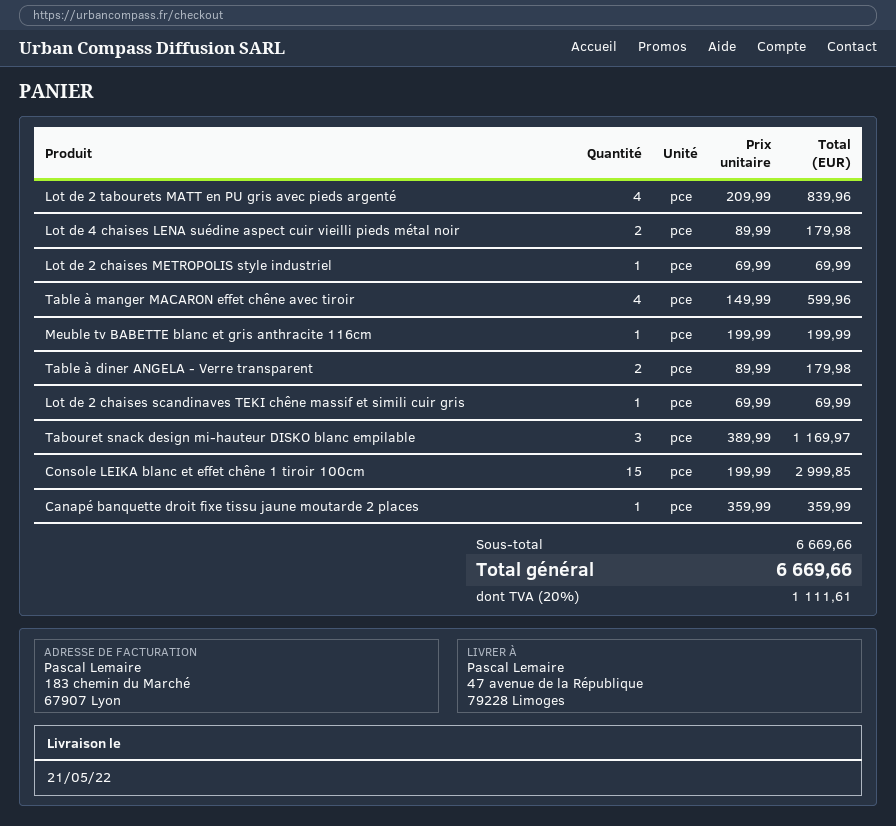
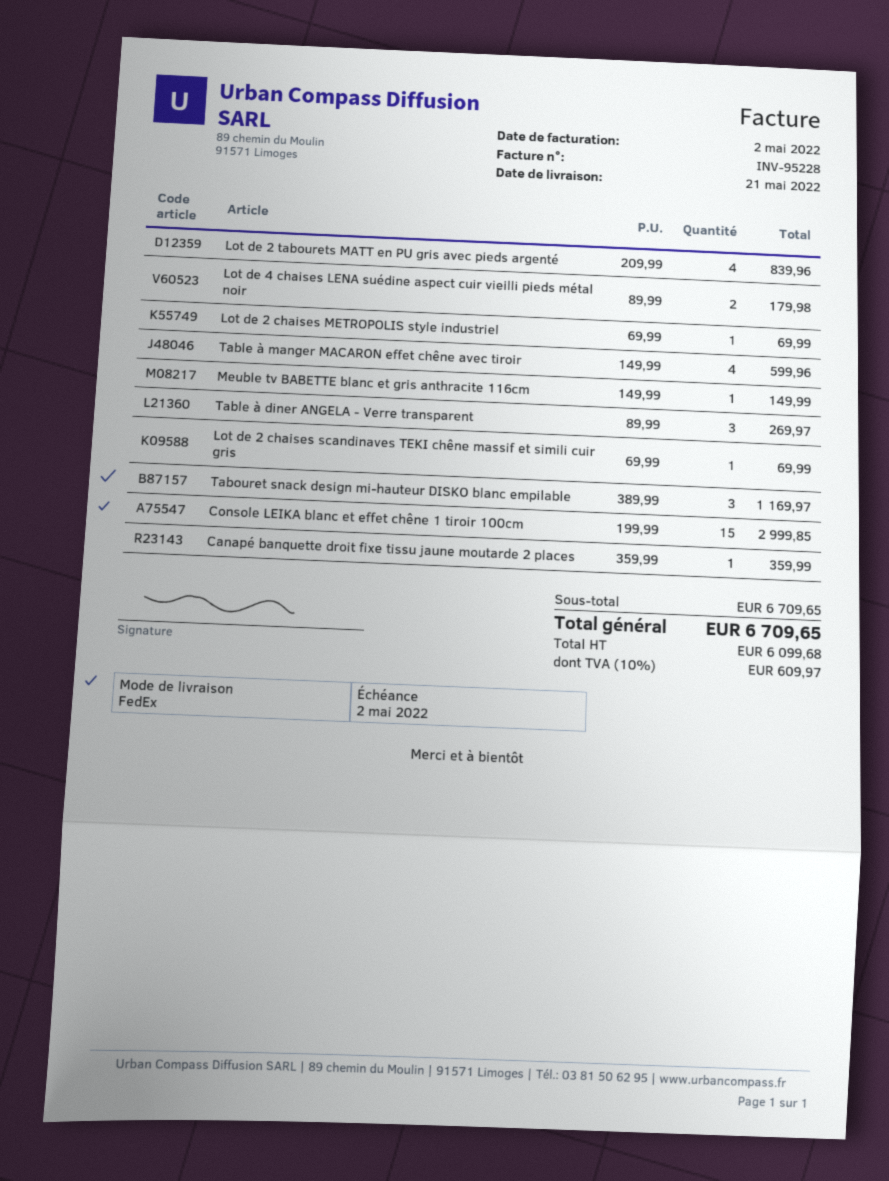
Meuble tv BABETTE blanc et gris anthracite 116cm: 1 x 199.99 = 199.99 -> 1 x 149.99 = 149.99
Table à diner ANGELA - Verre transparent: 2 x 89.99 = 179.98 -> 3 x 89.99 = 269.97
subtotal: 6669.66 -> 6709.65
tax: 20% = 1111.61 -> 10% = 609.97
total: 6669.66 -> 6709.65

